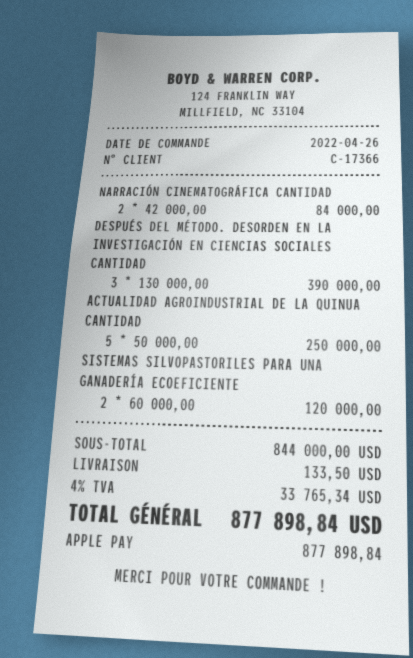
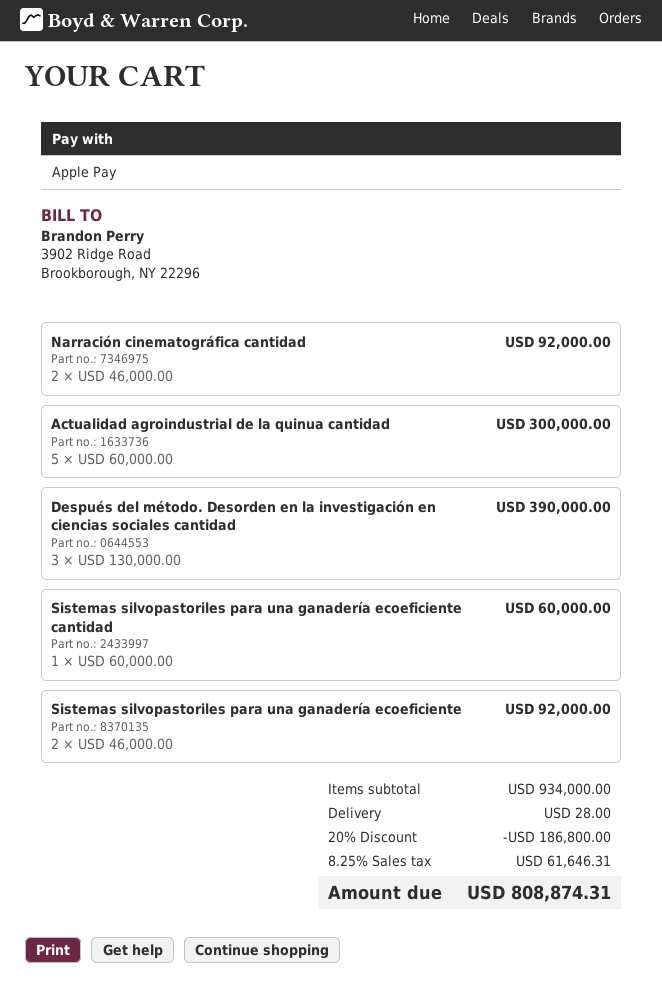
NARRACIÓN CINEMATOGRÁFICA CANTIDAD: 2 x 42000.00 = 84000.00 -> 2 x 46000.00 = 92000.00
ACTUALIDAD AGROINDUSTRIAL DE LA QUINUA CANTIDAD: 5 x 50000.00 = 250000.00 -> 5 x 60000.00 = 300000.00
SISTEMAS SILVOPASTORILES PARA UNA GANADERÍA ECOEFICIENTE: 2 x 60000.00 = 120000.00 -> 2 x 46000.00 = 92000.00
Sistemas silvopastoriles para una ganadería ecoeficiente cantidad: none -> 1 x 60000.00 = 60000.00
subtotal: 844000.00 -> 934000.00
discount: none -> 20% = 186800.00
shipping: 133.50 -> 28.00
tax: 4% = 33765.34 -> 8.25% = 61646.31
total: 877898.84 -> 808874.31

